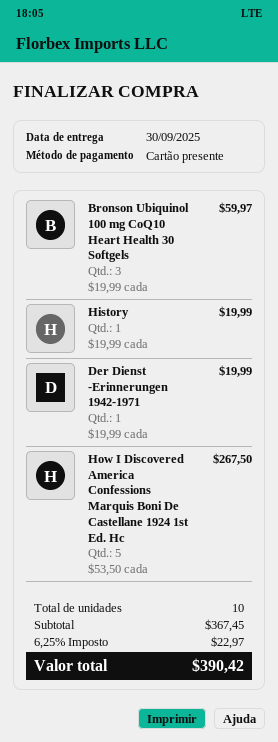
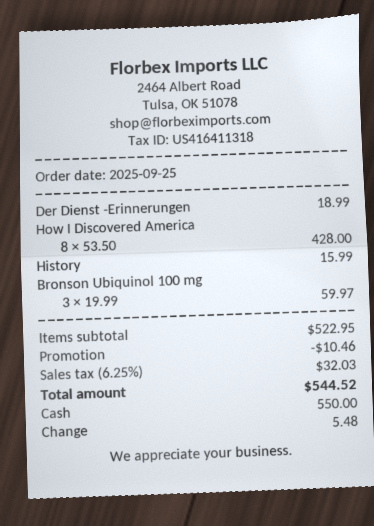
payment method: gift card -> cash
History: 1 x 19.99 = 19.99 -> 1 x 15.99 = 15.99
Der Dienst -Erinnerungen 1942-1971: 1 x 19.99 = 19.99 -> 1 x 18.99 = 18.99
How I Discovered America Confessions Marquis Boni De Castellane 1924 1st Ed. Hc: 5 x 53.50 = 267.50 -> 8 x 53.50 = 428.00
subtotal: 367.45 -> 522.95
discount: none -> 10.46
tax: 6.25% = 22.97 -> 6.25% = 32.03
total: 390.42 -> 544.52

